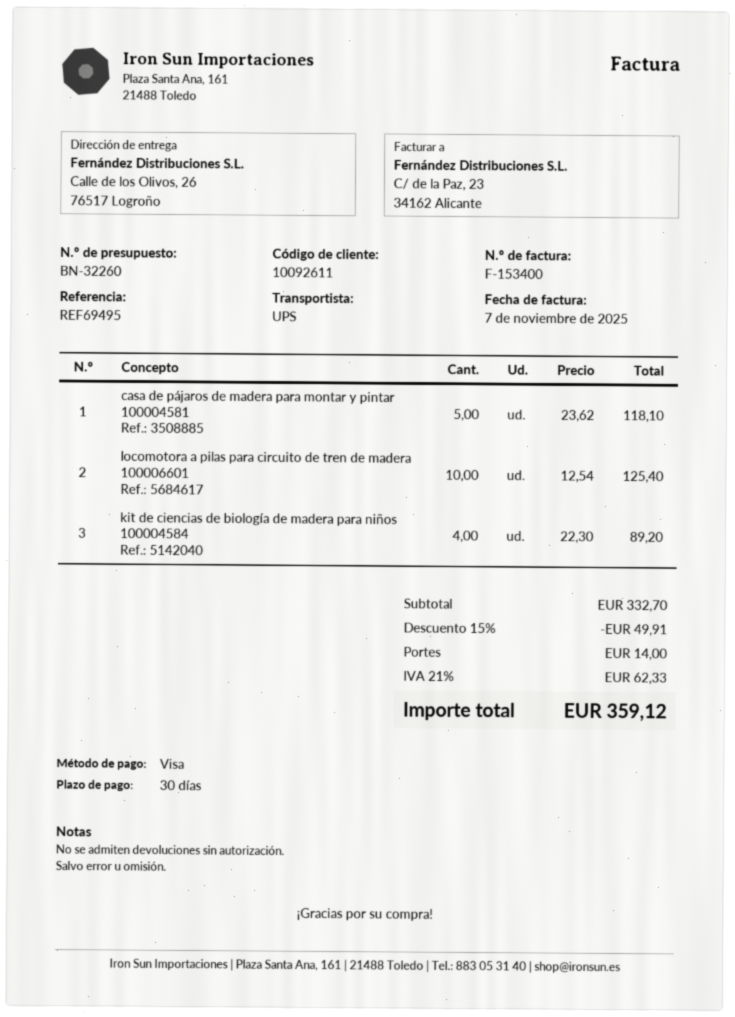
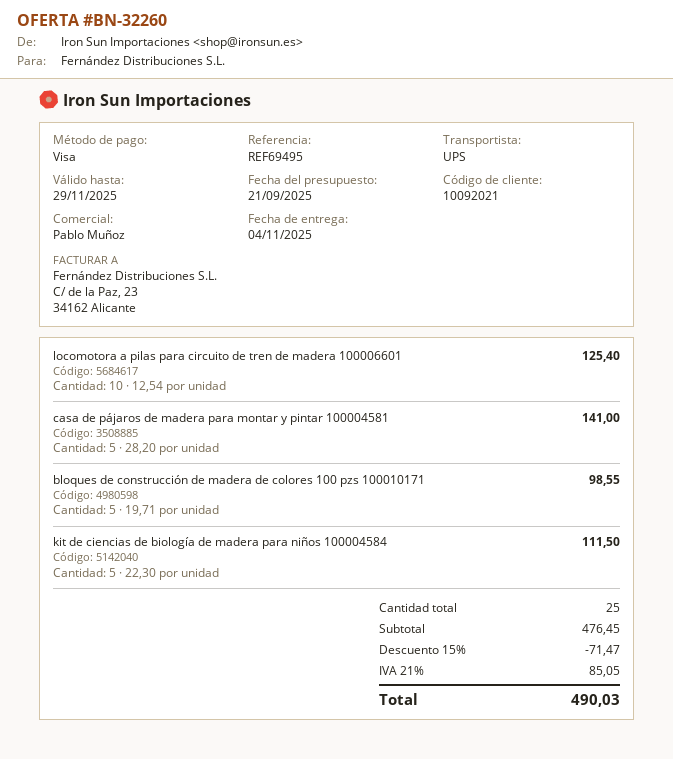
customer number: 10092611 -> 10092021
casa de pájaros de madera para montar y pintar 100004581: 5 x 23.62 = 118.10 -> 5 x 28.20 = 141.00
kit de ciencias de biología de madera para niños 100004584: 4 x 22.30 = 89.20 -> 5 x 22.30 = 111.50
bloques de construcción de madera de colores 100 pzs 100010171: none -> 5 x 19.71 = 98.55
subtotal: 332.70 -> 476.45
discount: 15% = 49.91 -> 15% = 71.47
shipping: 14.00 -> none
tax: 21% = 62.33 -> 21% = 85.05
total: 359.12 -> 490.03

